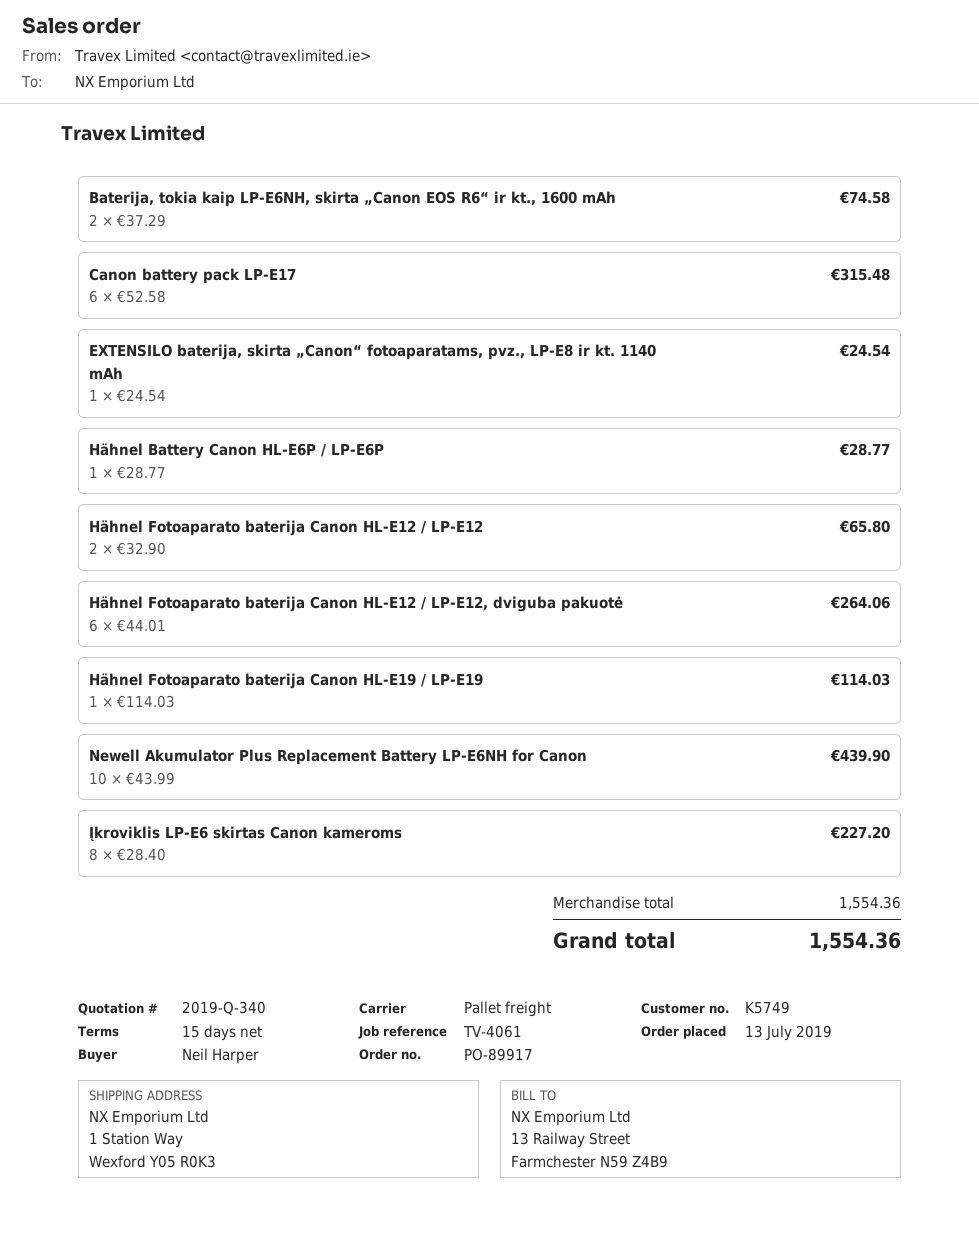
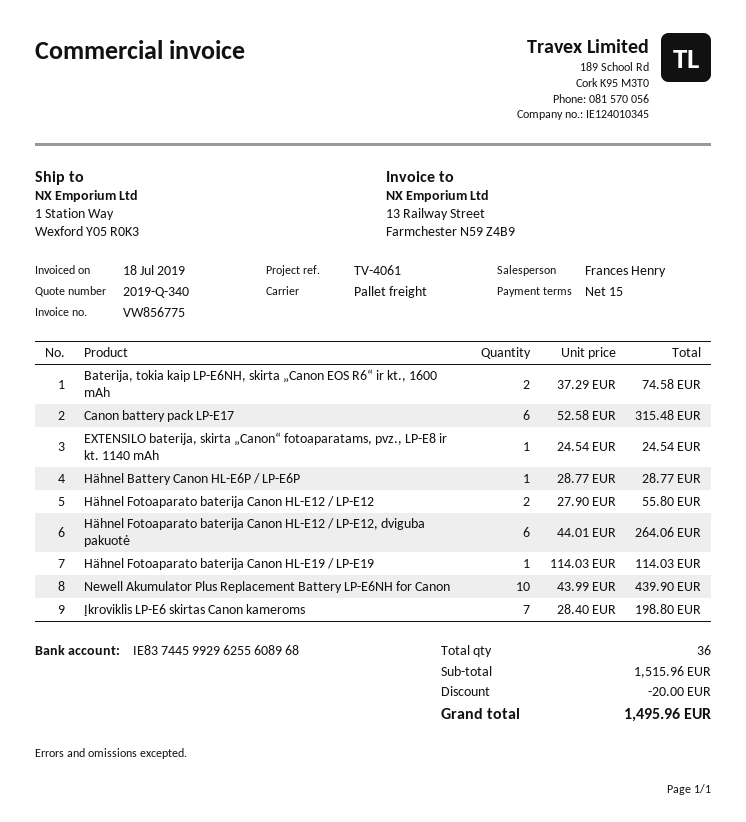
Hähnel Fotoaparato baterija Canon HL-E12 / LP-E12: 2 x 32.90 = 65.80 -> 2 x 27.90 = 55.80
Įkroviklis LP-E6 skirtas Canon kameroms: 8 x 28.40 = 227.20 -> 7 x 28.40 = 198.80
subtotal: 1554.36 -> 1515.96
discount: none -> 20.00
total: 1554.36 -> 1495.96

